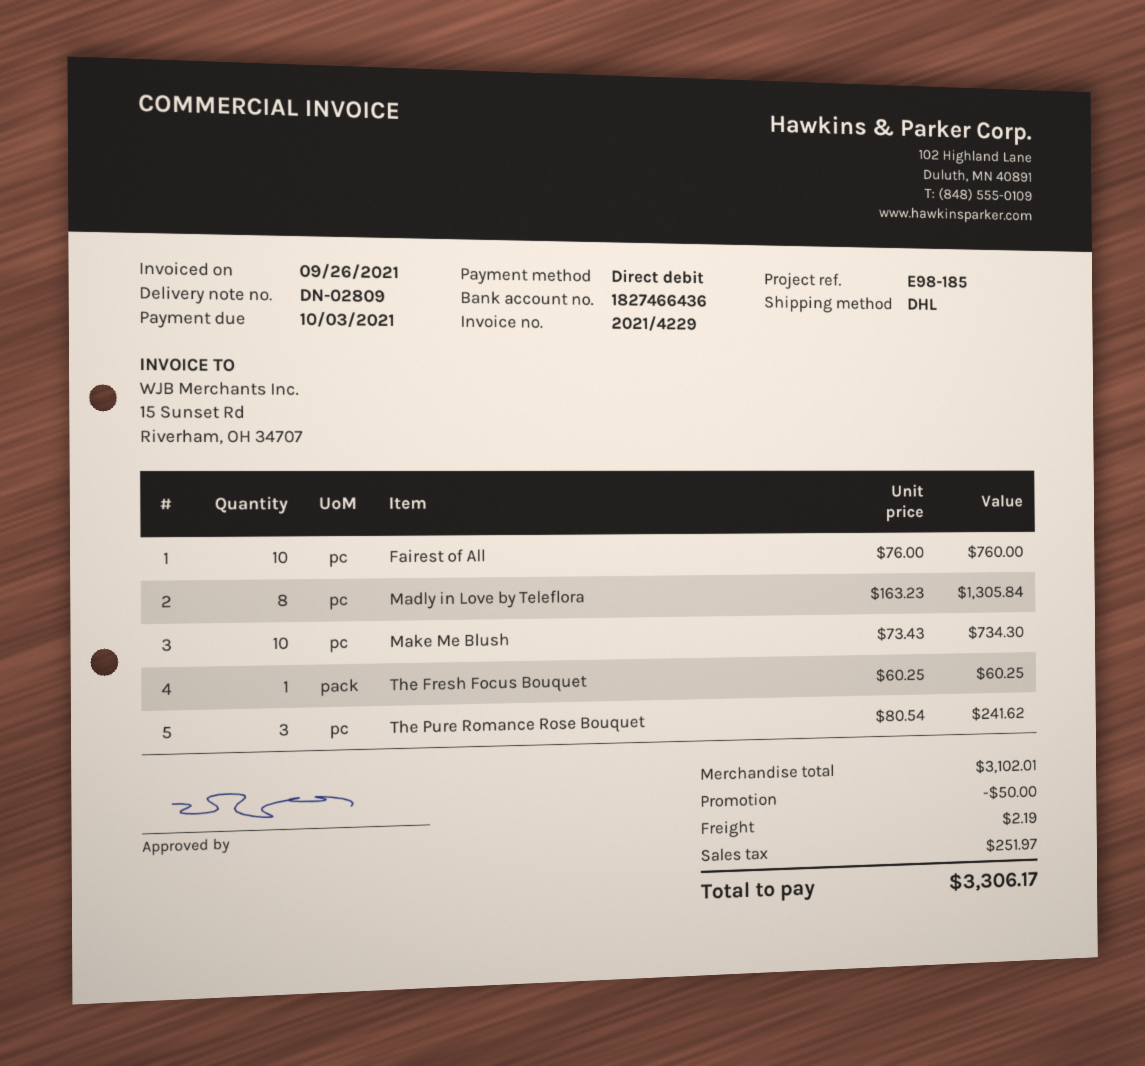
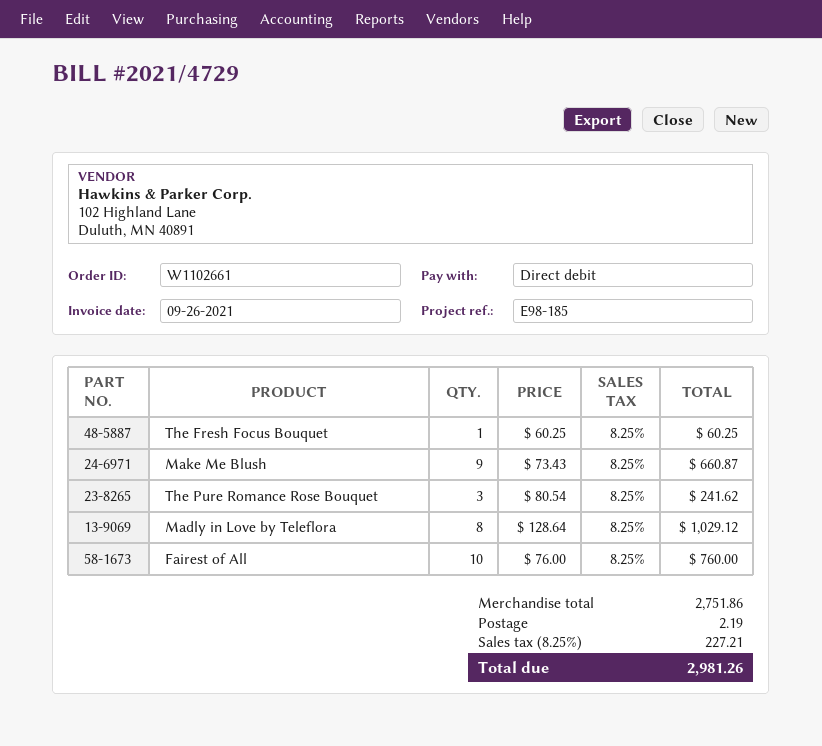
invoice number: 2021/4229 -> 2021/4729
Madly in Love by Teleflora: 8 x 163.23 = 1305.84 -> 8 x 128.64 = 1029.12
Make Me Blush: 10 x 73.43 = 734.30 -> 9 x 73.43 = 660.87
subtotal: 3102.01 -> 2751.86
discount: 50.00 -> none
tax: 251.97 -> 227.21
total: 3306.17 -> 2981.26

